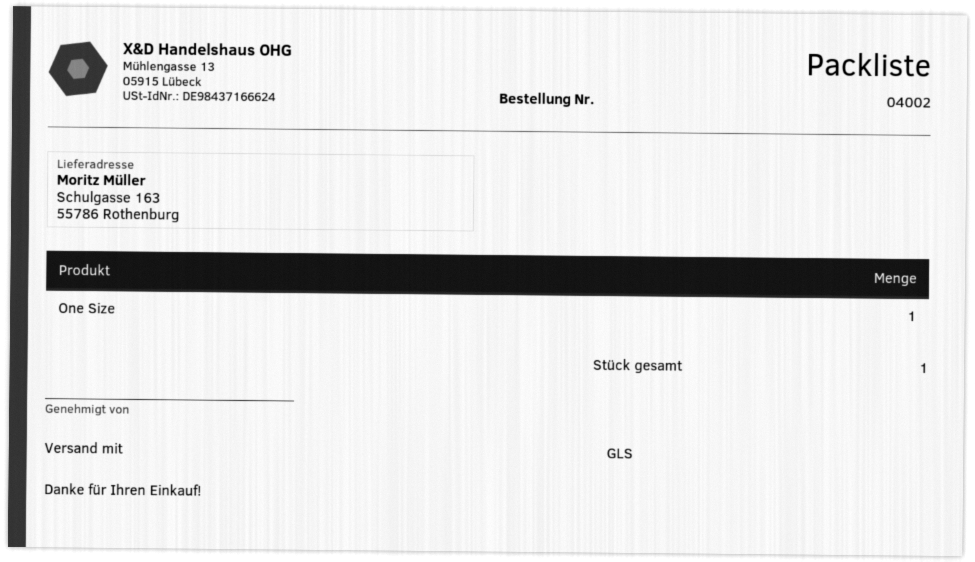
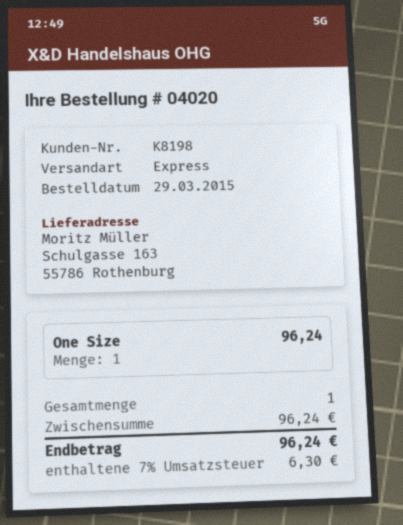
order number: 04002 -> 04020
shipping method: GLS -> express

